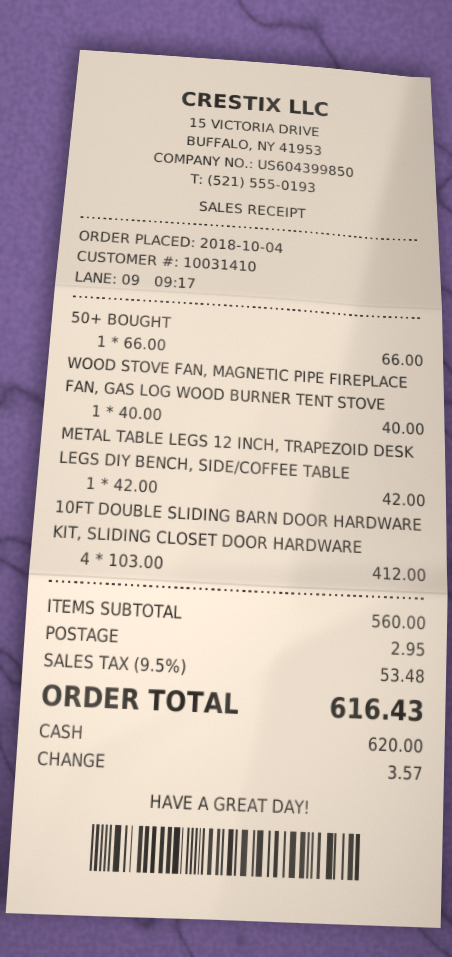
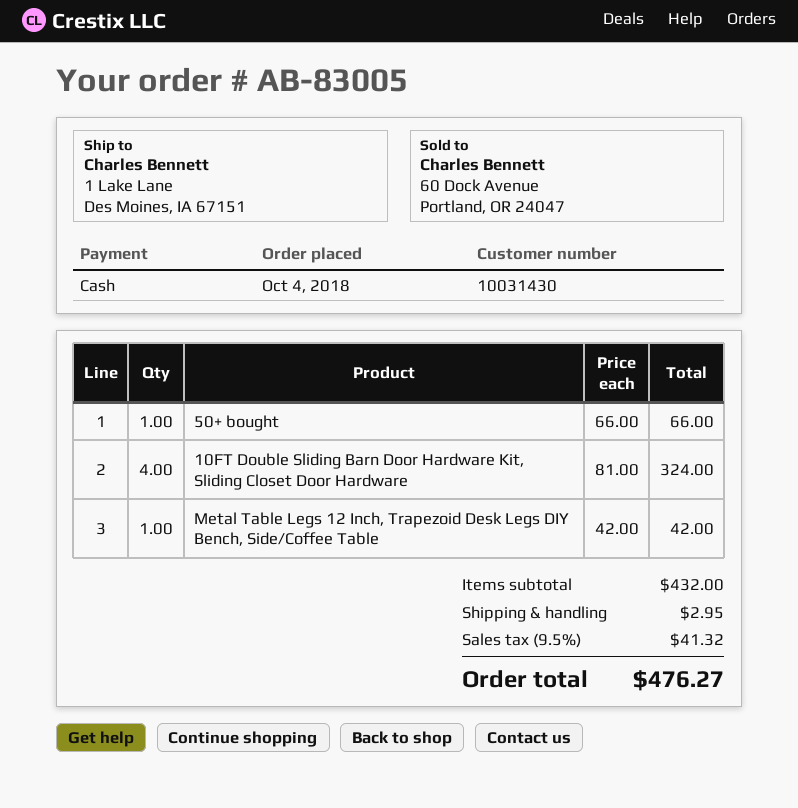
customer number: 10031410 -> 10031430
WOOD STOVE FAN, MAGNETIC PIPE FIREPLACE FAN, GAS LOG WOOD BURNER TENT STOVE: 1 x 40.00 = 40.00 -> none
10FT DOUBLE SLIDING BARN DOOR HARDWARE KIT, SLIDING CLOSET DOOR HARDWARE: 4 x 103.00 = 412.00 -> 4 x 81.00 = 324.00
subtotal: 560.00 -> 432.00
tax: 9.5% = 53.48 -> 9.5% = 41.32
total: 616.43 -> 476.27

